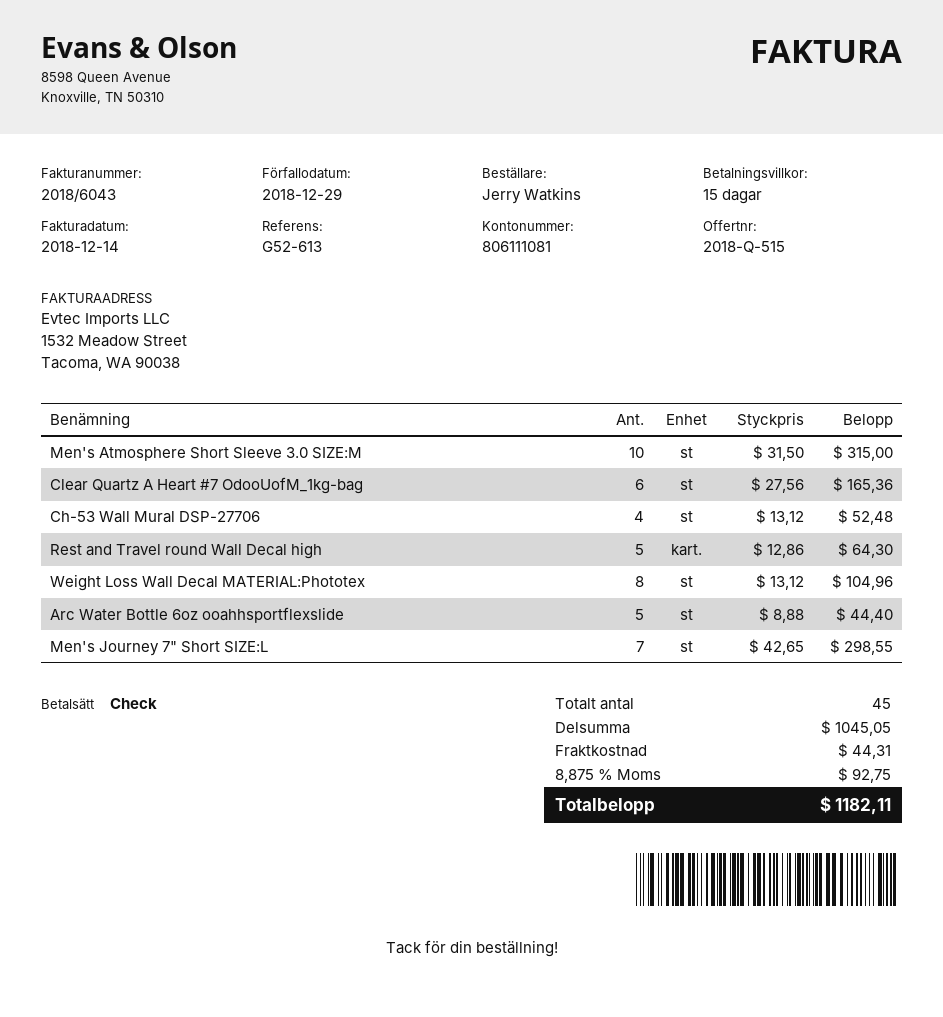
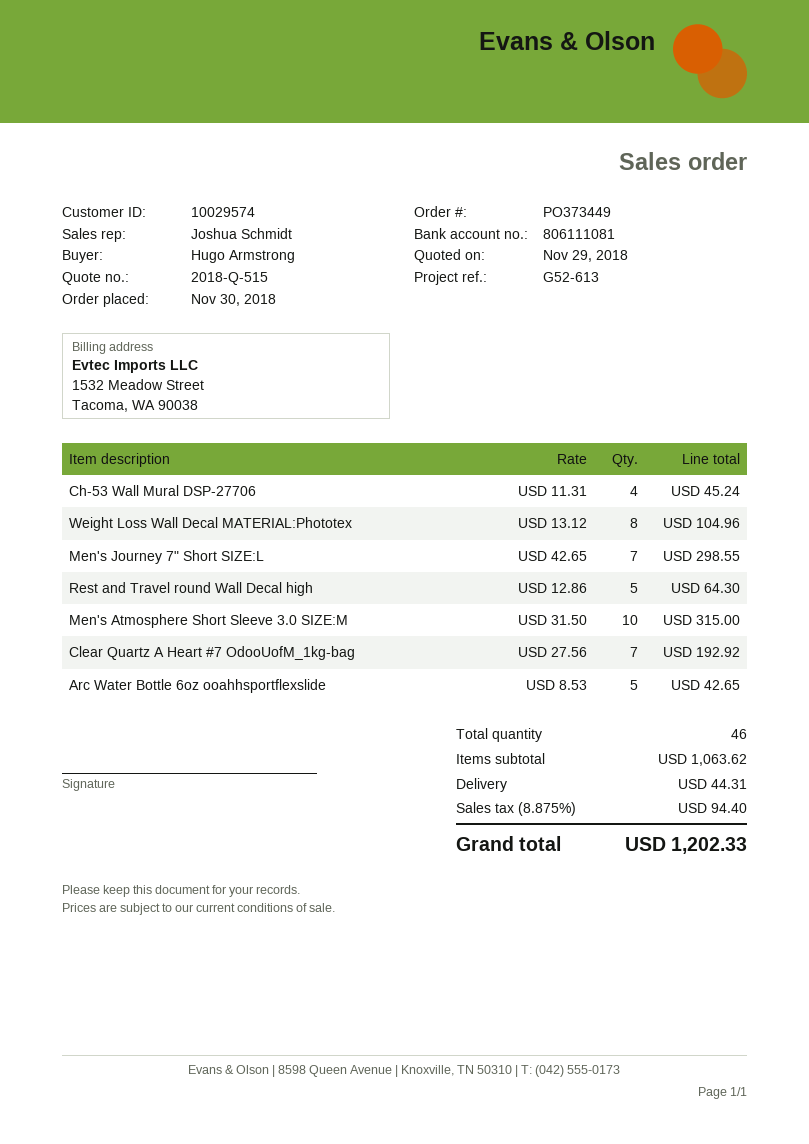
ordered by: Jerry Watkins -> Hugo Armstrong
Clear Quartz A Heart #7 OdooUofM_1kg-bag: 6 x 27.56 = 165.36 -> 7 x 27.56 = 192.92
Ch-53 Wall Mural DSP-27706: 4 x 13.12 = 52.48 -> 4 x 11.31 = 45.24
Arc Water Bottle 6oz ooahhsportflexslide: 5 x 8.88 = 44.40 -> 5 x 8.53 = 42.65
total quantity: 45 -> 46
subtotal: 1045.05 -> 1063.62
tax: 8.875% = 92.75 -> 8.875% = 94.40
total: 1182.11 -> 1202.33

